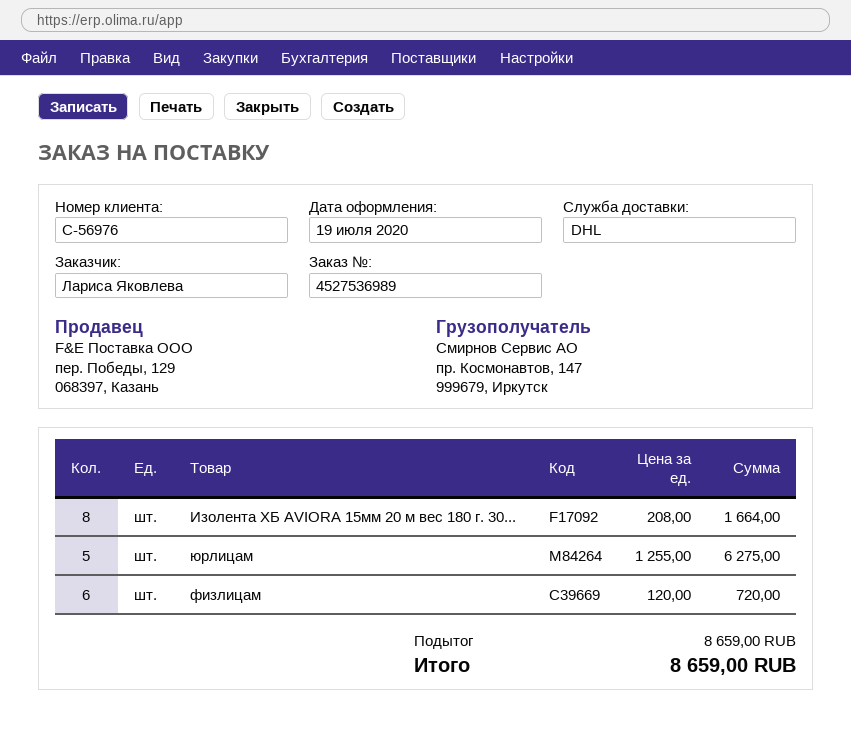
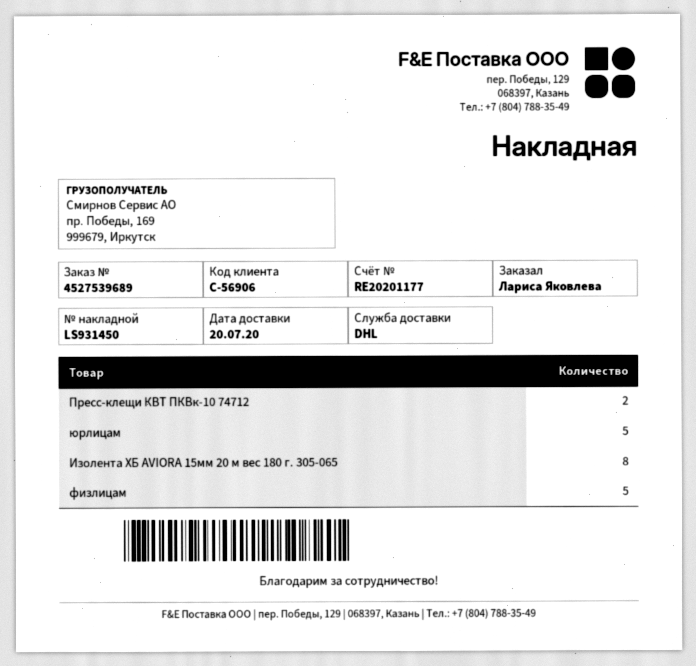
order number: 4527536989 -> 4527539689
customer number: C-56976 -> C-56906
ship to: пр. Космонавтов, 147, 999679, Иркутск -> пр. Победы, 169, 999679, Иркутск
физлицам: 6 -> 5
Пресс-клещи КВТ ПКВк-10 74712: none -> 2

